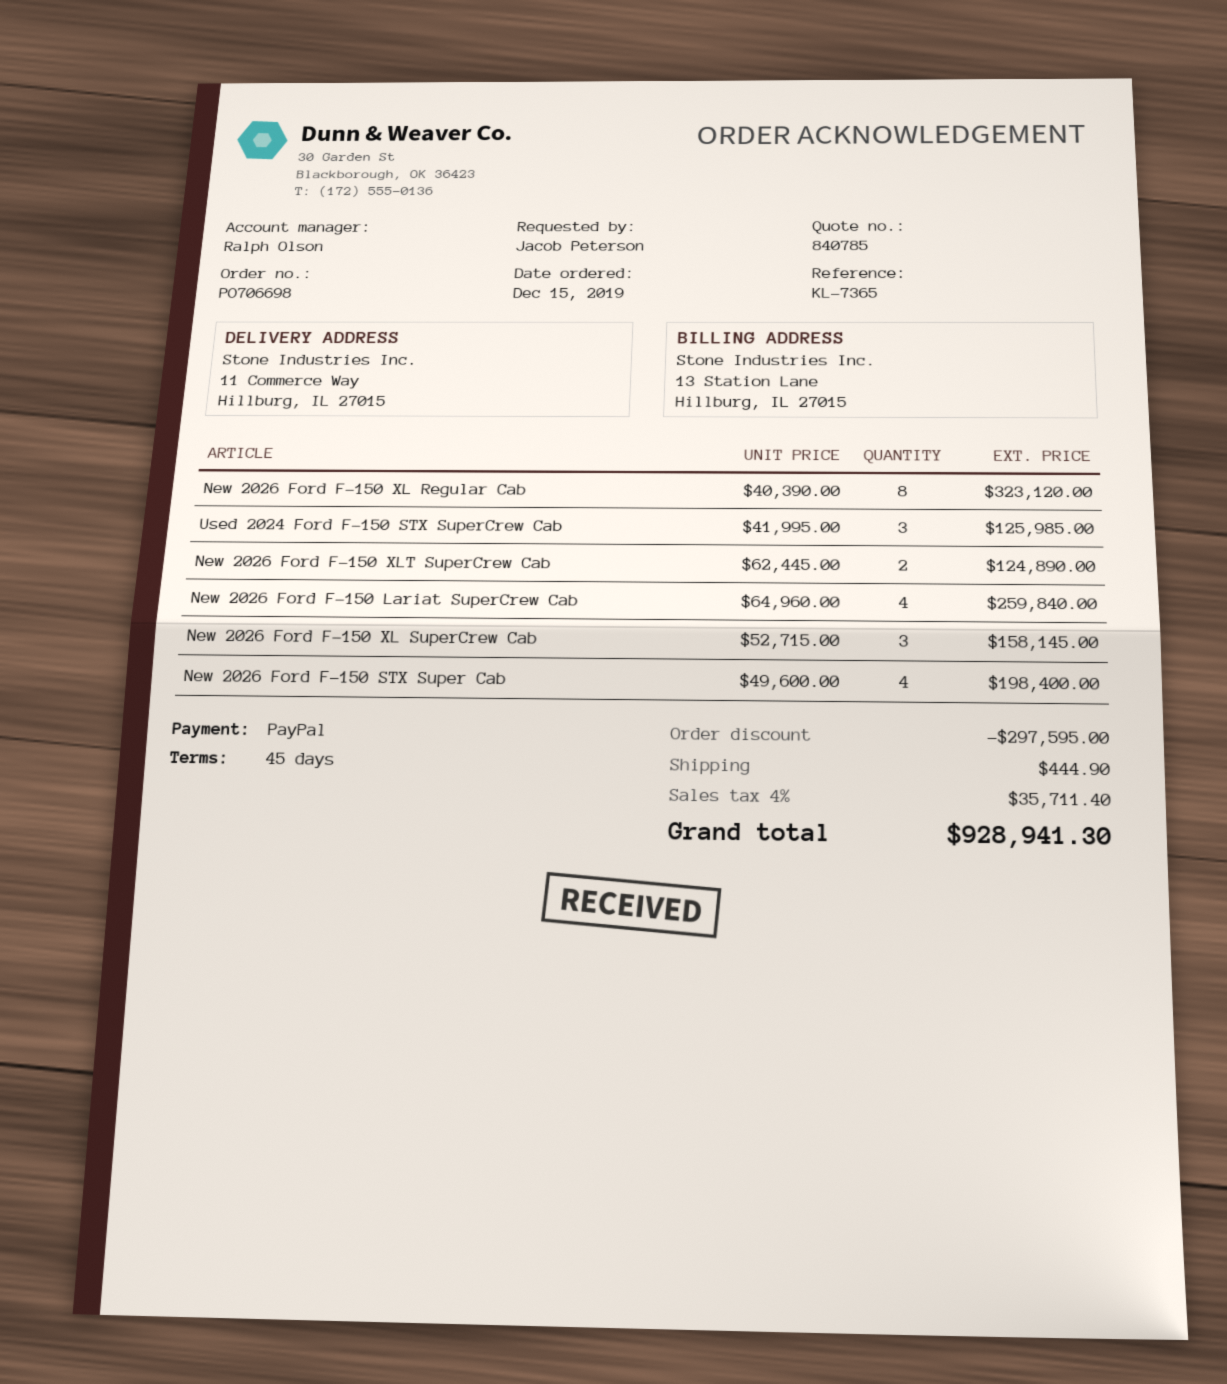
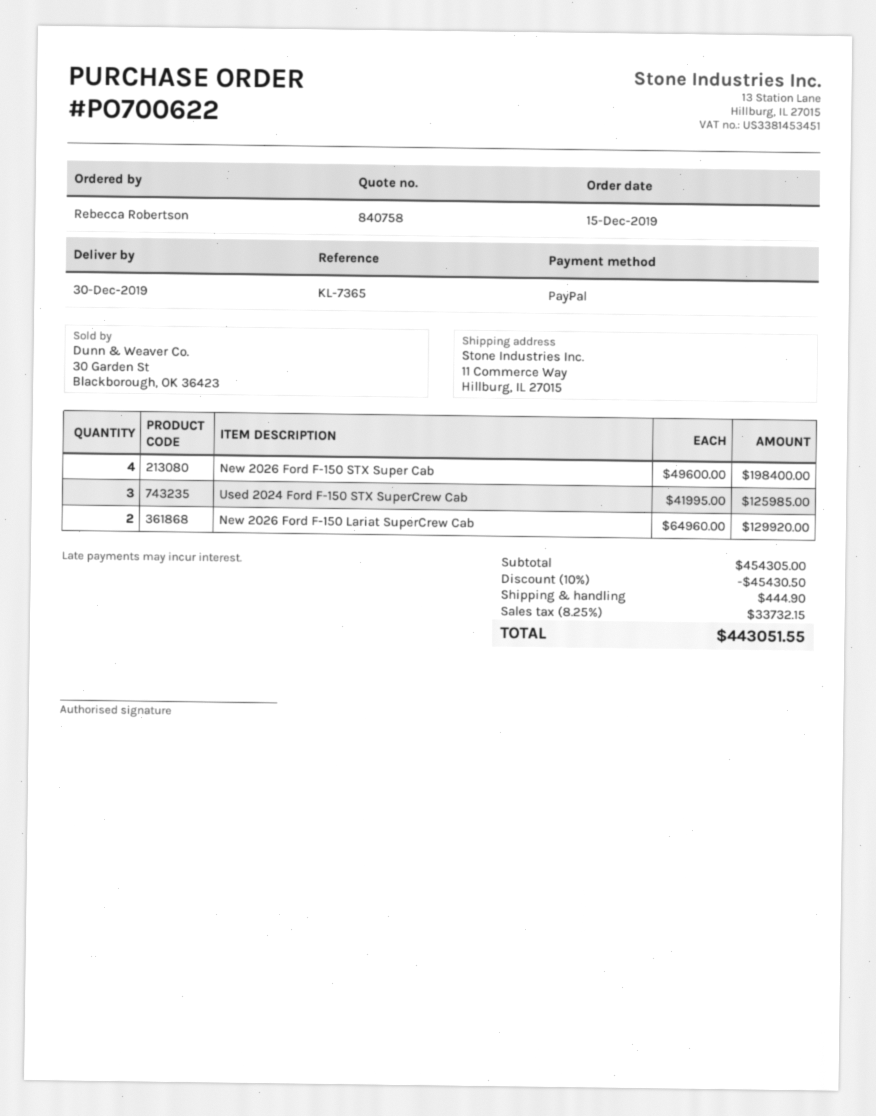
quote number: 840785 -> 840758
order number: PO706698 -> PO700622
ordered by: Jacob Peterson -> Rebecca Robertson
New 2026 Ford F-150 XL Regular Cab: 8 x 40390.00 = 323120.00 -> none
New 2026 Ford F-150 XLT SuperCrew Cab: 2 x 62445.00 = 124890.00 -> none
New 2026 Ford F-150 Lariat SuperCrew Cab: 4 x 64960.00 = 259840.00 -> 2 x 64960.00 = 129920.00
New 2026 Ford F-150 XL SuperCrew Cab: 3 x 52715.00 = 158145.00 -> none
discount: 297595.00 -> 45430.50
tax: 4% = 35711.40 -> 8.25% = 33732.15
total: 928941.30 -> 443051.55

